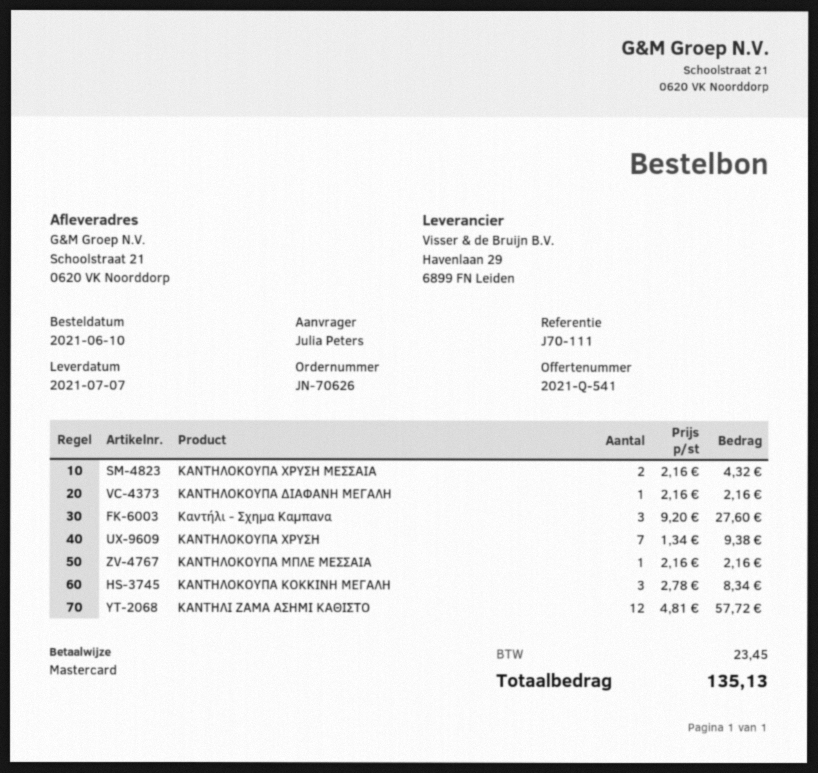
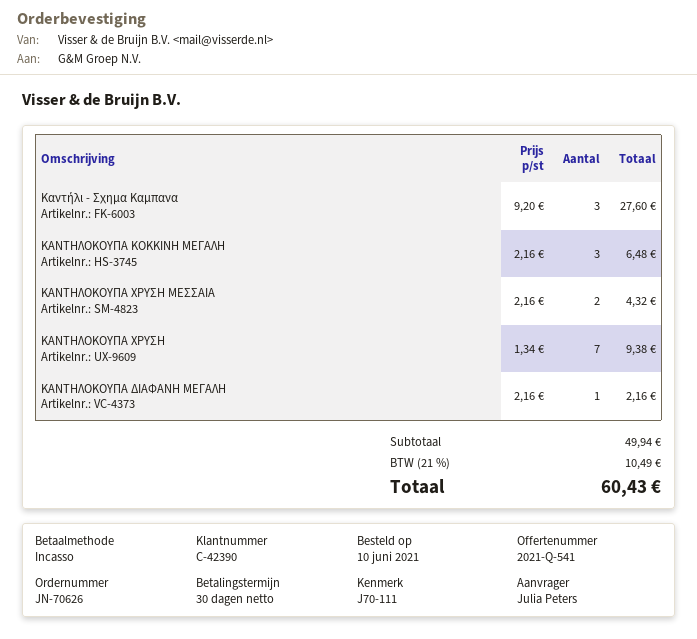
payment method: Mastercard -> direct debit
ΚΑΝΤΗΛΟΚΟΥΠΑ ΜΠΛΕ ΜΕΣΣΑΙΑ: 1 x 2.16 = 2.16 -> none
ΚΑΝΤΗΛΟΚΟΥΠΑ ΚΟΚΚΙΝΗ ΜΕΓΑΛΗ: 3 x 2.78 = 8.34 -> 3 x 2.16 = 6.48
ΚΑΝΤΗΛΙ ΖΑΜΑ ΑΣΗΜΙ ΚΑΘΙΣΤΟ: 12 x 4.81 = 57.72 -> none
tax: 23.45 -> 10.49
total: 135.13 -> 60.43

